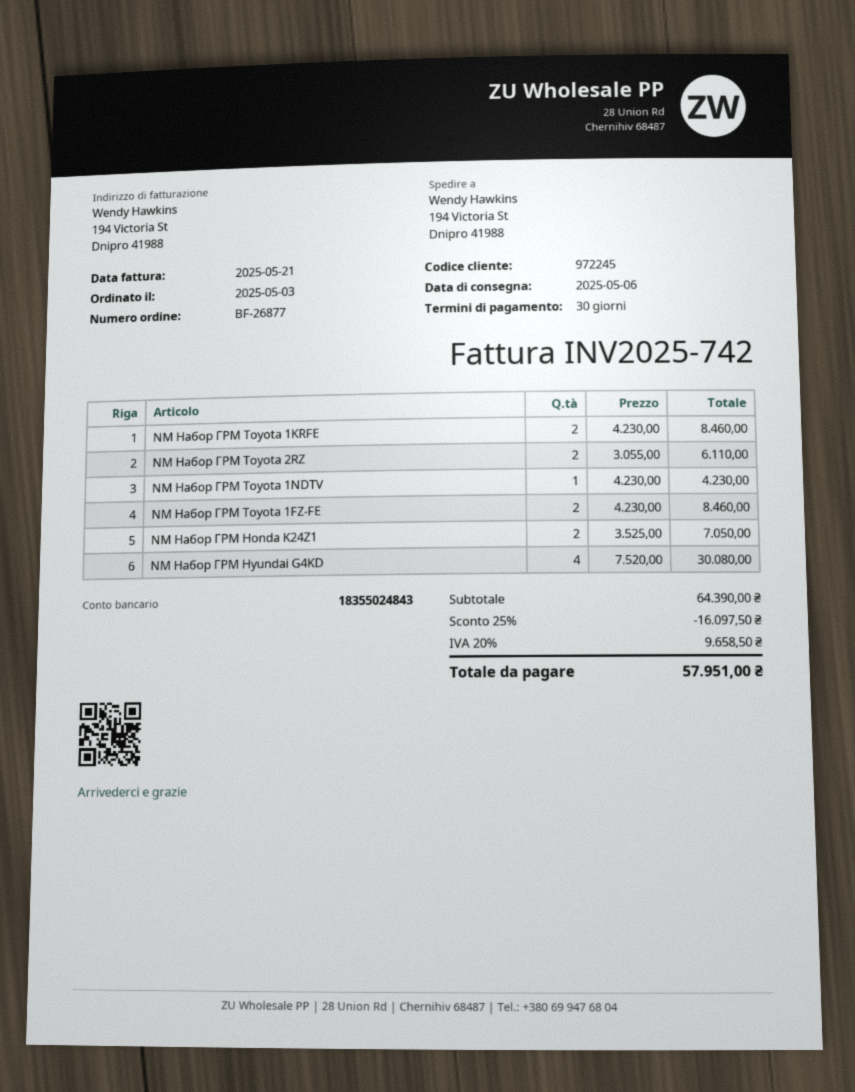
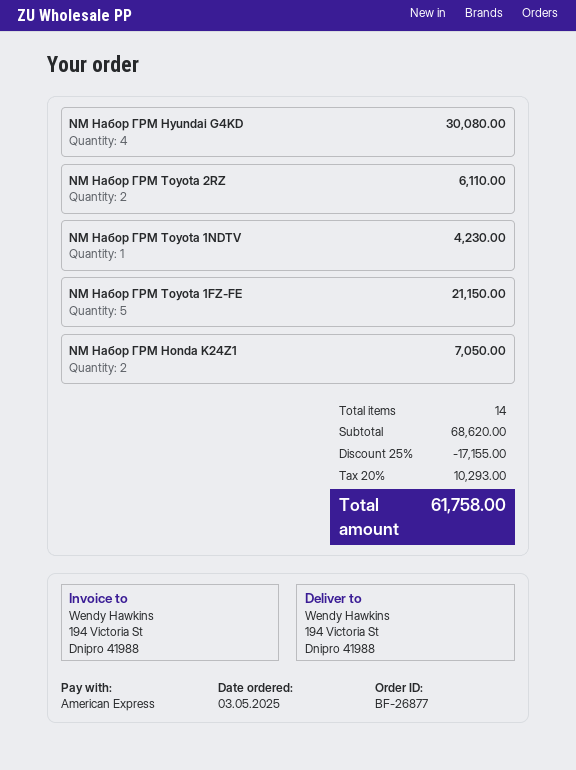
NM Набор ГРМ Toyota 1KRFE: 2 for 8460.00 -> none
NM Набор ГРМ Toyota 1FZ-FE: 2 for 8460.00 -> 5 for 21150.00
subtotal: 64390.00 -> 68620.00
discount: 25% = 16097.50 -> 25% = 17155.00
tax: 20% = 9658.50 -> 20% = 10293.00
total: 57951.00 -> 61758.00

